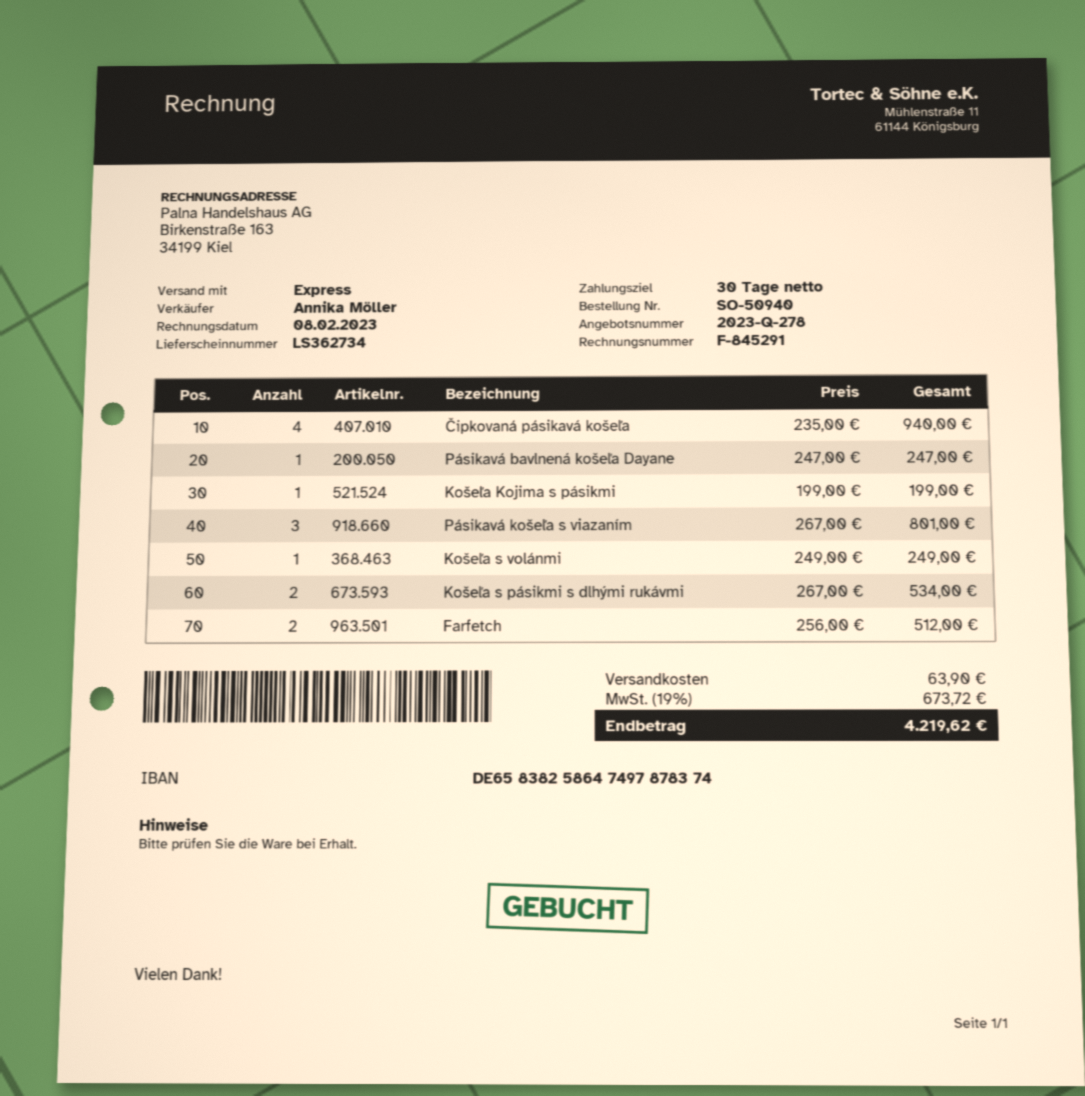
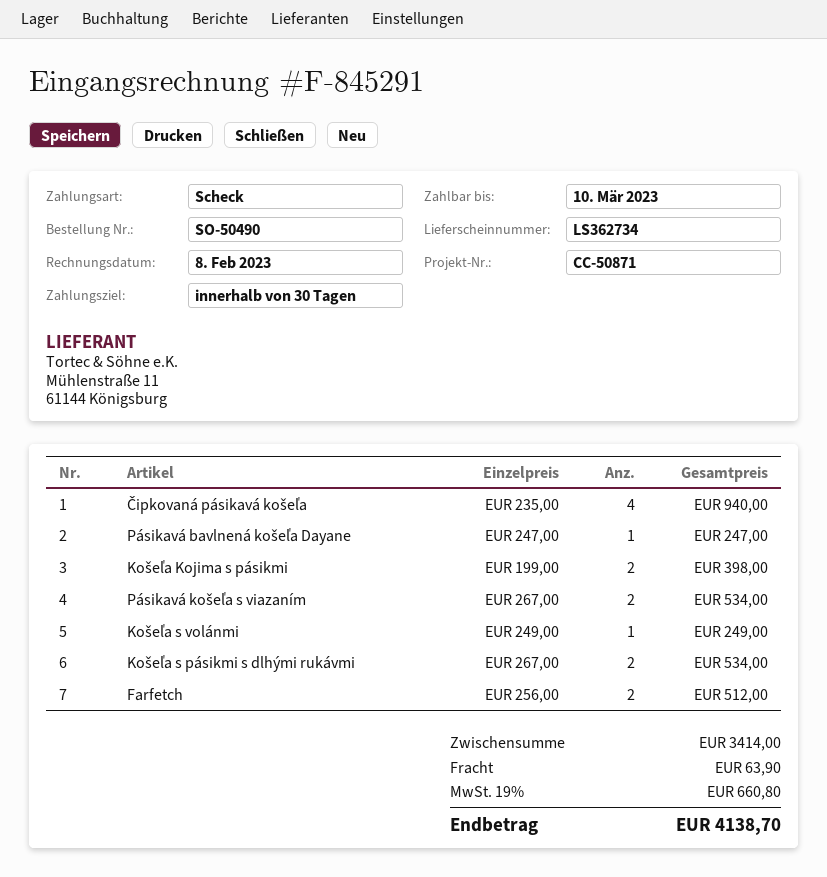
order number: SO-50940 -> SO-50490
Košeľa Kojima s pásikmi: 1 x 199.00 = 199.00 -> 2 x 199.00 = 398.00
Pásikavá košeľa s viazaním: 3 x 267.00 = 801.00 -> 2 x 267.00 = 534.00
tax: 19% = 673.72 -> 19% = 660.80
total: 4219.62 -> 4138.70

